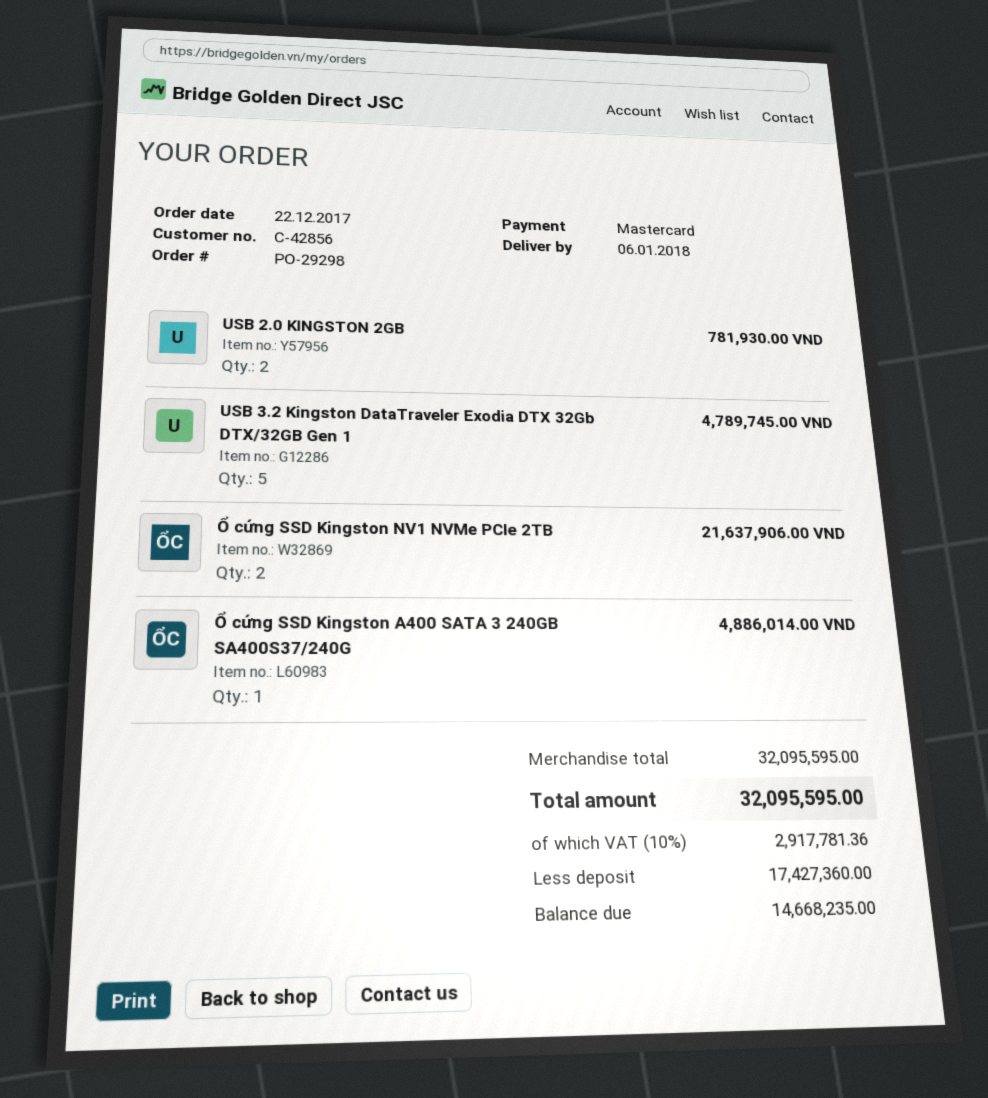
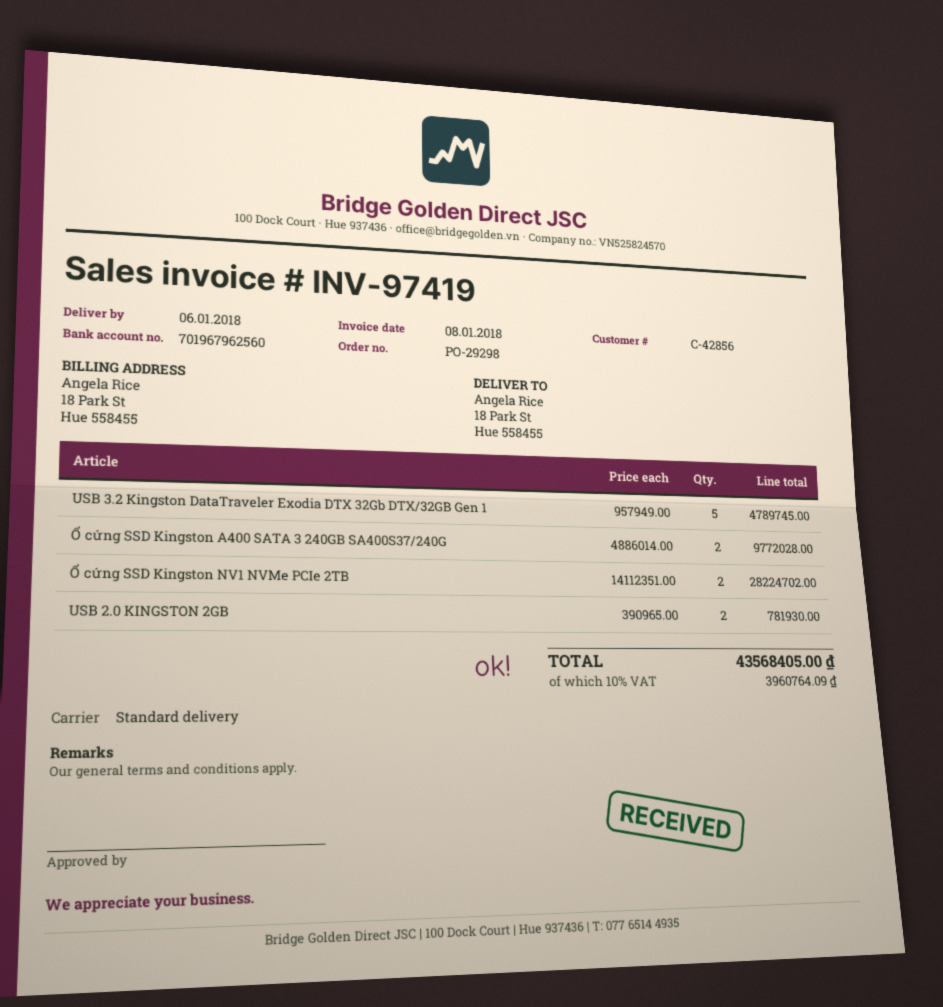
Ổ cứng SSD Kingston NV1 NVMe PCIe 2TB: 2 for 21637906.00 -> 2 for 28224702.00
Ổ cứng SSD Kingston A400 SATA 3 240GB SA400S37/240G: 1 for 4886014.00 -> 2 for 9772028.00
tax: 10% = 2917781.36 -> 10% = 3960764.09
total: 32095595.00 -> 43568405.00

